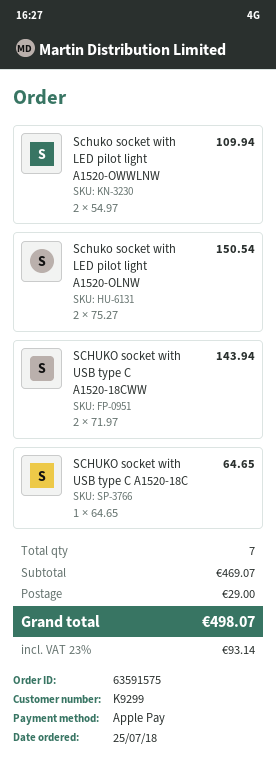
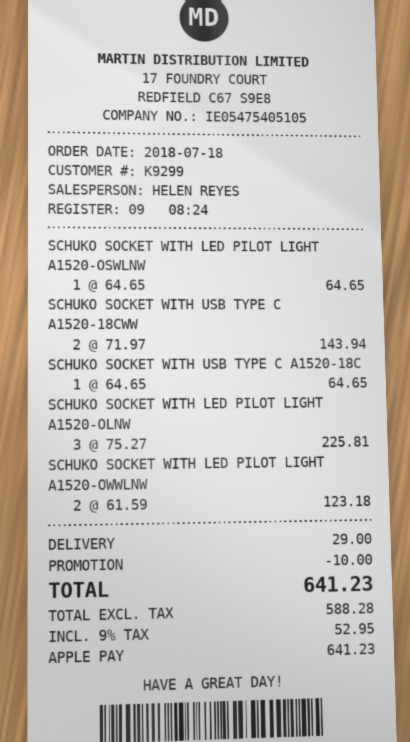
order date: 2018-07-25 -> 2018-07-18
Schuko socket with LED pilot light A1520-OWWLNW: 2 x 54.97 = 109.94 -> 2 x 61.59 = 123.18
Schuko socket with LED pilot light A1520-OLNW: 2 x 75.27 = 150.54 -> 3 x 75.27 = 225.81
SCHUKO SOCKET WITH LED PILOT LIGHT A1520-OSWLNW: none -> 1 x 64.65 = 64.65
discount: none -> 10.00
tax: 23% = 93.14 -> 9% = 52.95
total: 498.07 -> 641.23

